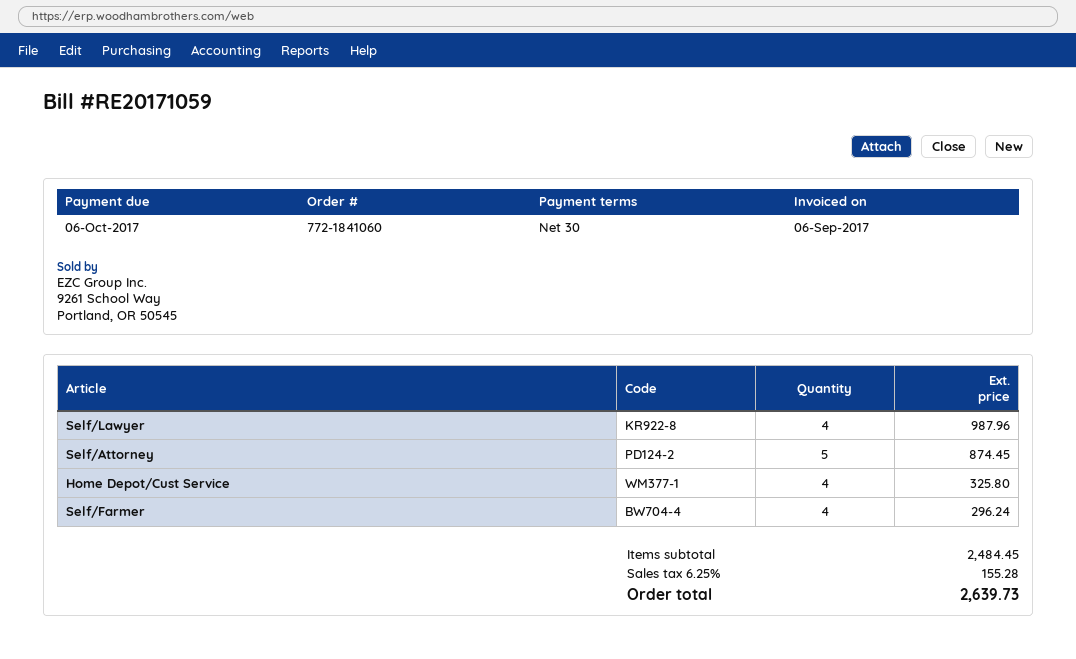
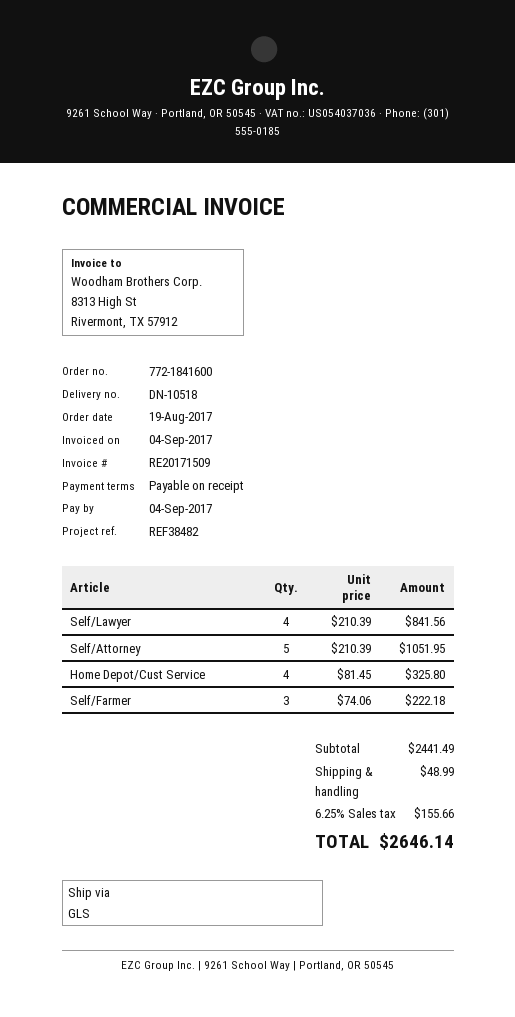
order number: 772-1841060 -> 772-1841600
invoice number: RE20171059 -> RE20171509
invoice date: 2017-09-06 -> 2017-09-04
payment terms: 30 days -> on receipt
due date: 2017-10-06 -> 2017-09-04
Self/Lawyer: 4 for 987.96 -> 4 for 841.56
Self/Attorney: 5 for 874.45 -> 5 for 1051.95
Self/Farmer: 4 for 296.24 -> 3 for 222.18
subtotal: 2484.45 -> 2441.49
shipping: none -> 48.99
tax: 6.25% = 155.28 -> 6.25% = 155.66
total: 2639.73 -> 2646.14

